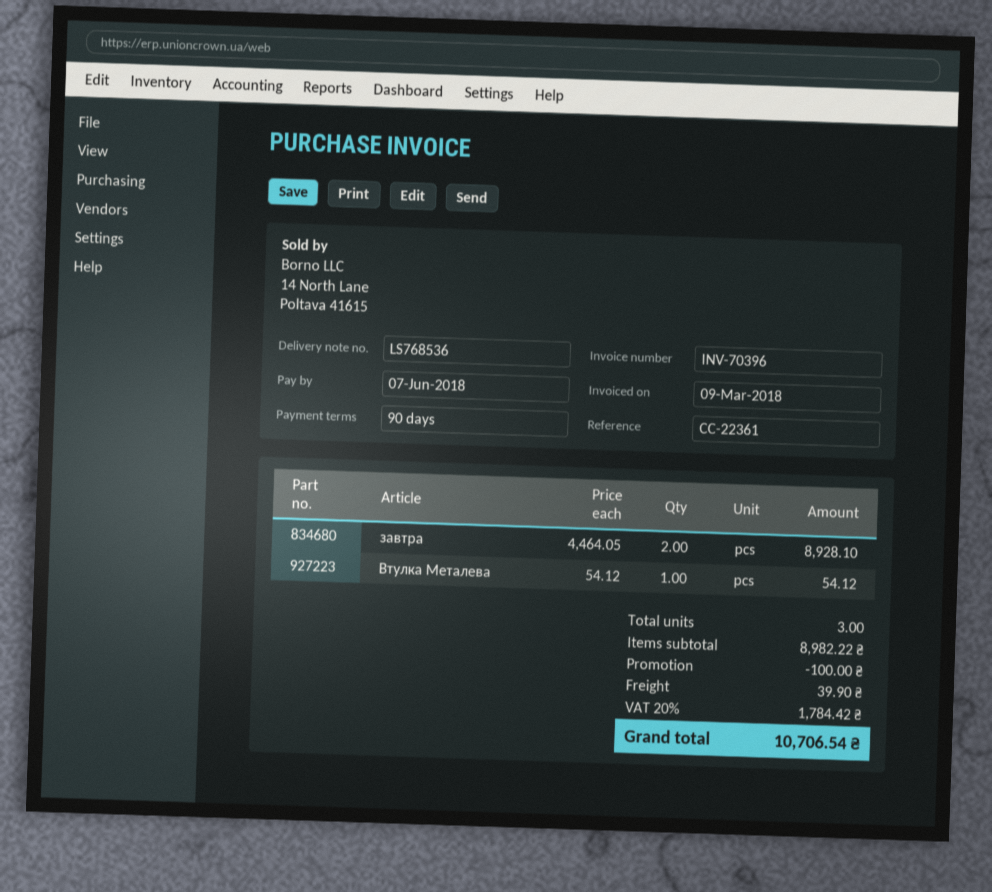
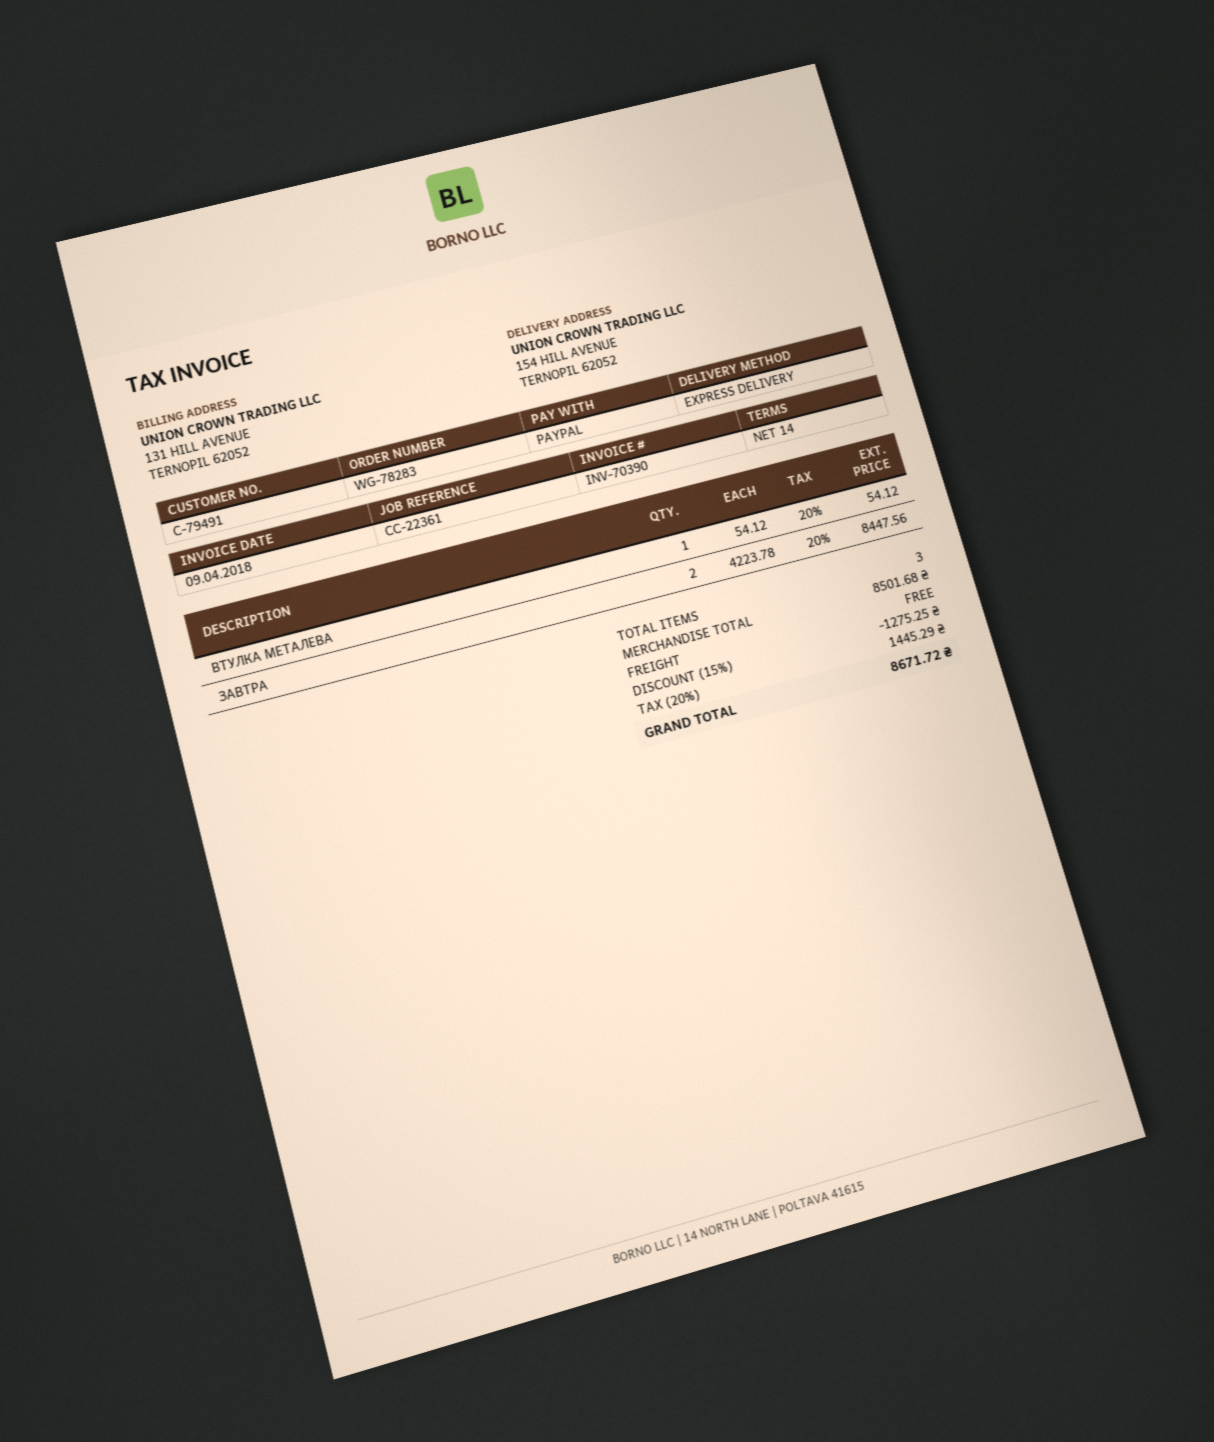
invoice number: INV-70396 -> INV-70390
invoice date: 2018-03-09 -> 2018-04-09
payment terms: 90 days -> 14 days
завтра: 2 x 4464.05 = 8928.10 -> 2 x 4223.78 = 8447.56
subtotal: 8982.22 -> 8501.68
discount: 100.00 -> 1275.25
shipping: 39.90 -> 0.00
tax: 20% = 1784.42 -> 20% = 1445.29
total: 10706.54 -> 8671.72

